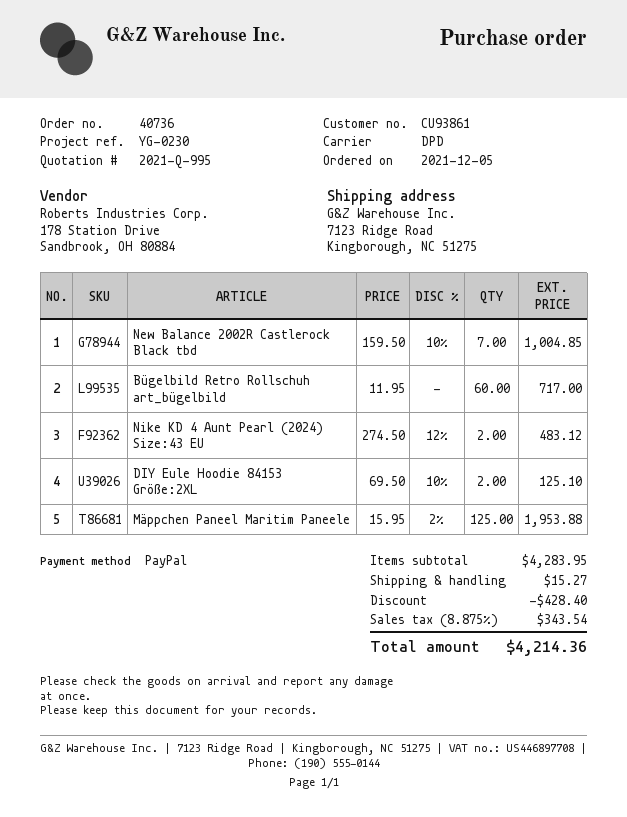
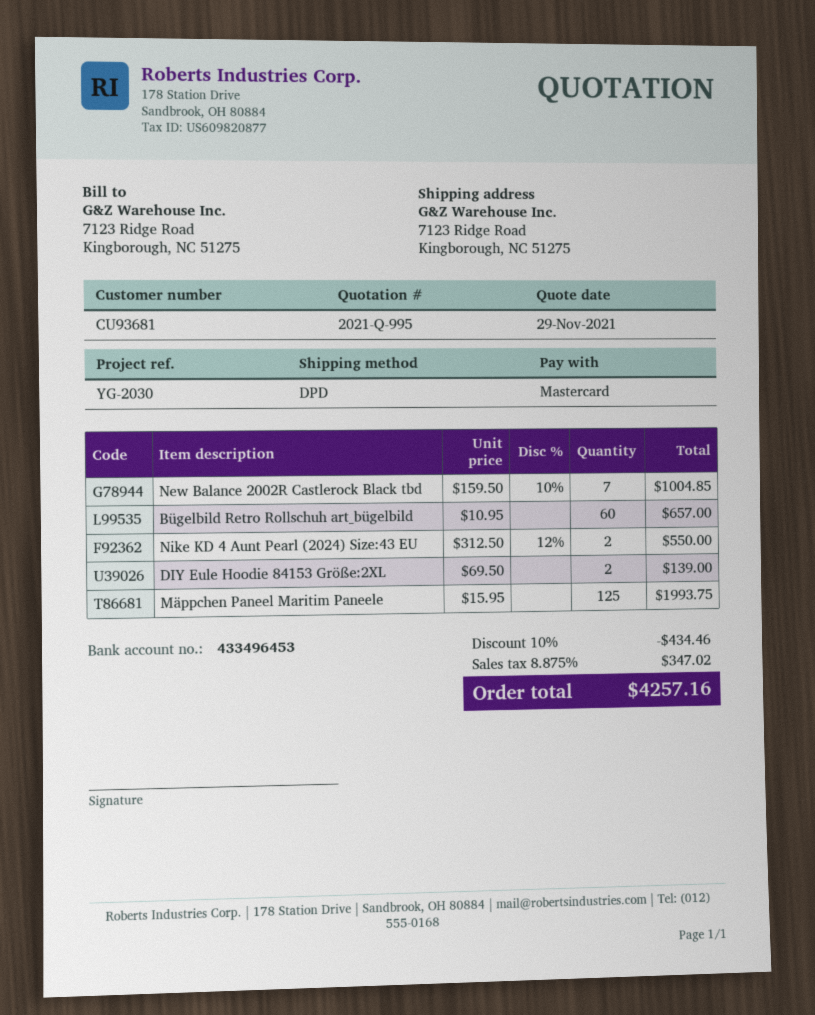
customer number: CU93861 -> CU93681
reference: YG-0230 -> YG-2030
payment method: PayPal -> Mastercard
Bügelbild Retro Rollschuh art_bügelbild: 60 x 11.95 = 717.00 -> 60 x 10.95 = 657.00
Nike KD 4 Aunt Pearl (2024) Size:43 EU: 2 x 274.50 - 12% = 483.12 -> 2 x 312.50 - 12% = 550.00
DIY Eule Hoodie 84153 Größe:2XL: 2 x 69.50 - 10% = 125.10 -> 2 x 69.50 = 139.00
Mäppchen Paneel Maritim Paneele: 125 x 15.95 - 2% = 1953.88 -> 125 x 15.95 = 1993.75
discount: 428.40 -> 434.46
shipping: 15.27 -> none
tax: 8.875% = 343.54 -> 8.875% = 347.02
total: 4214.36 -> 4257.16

